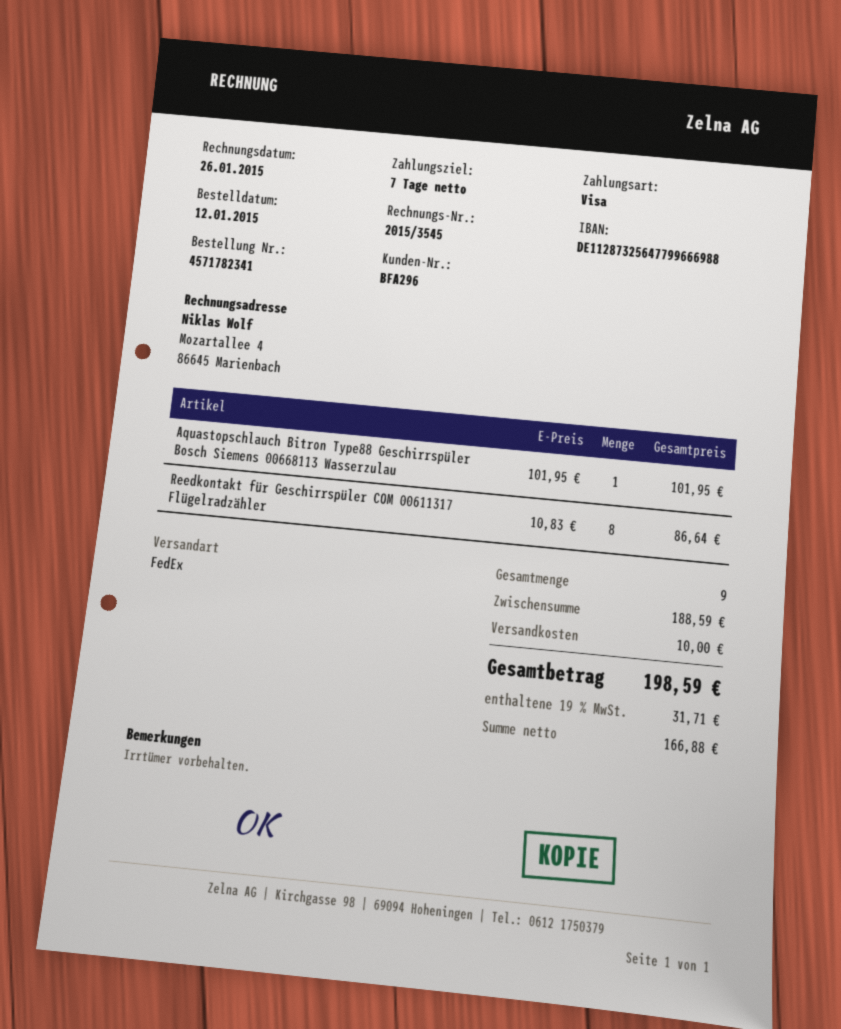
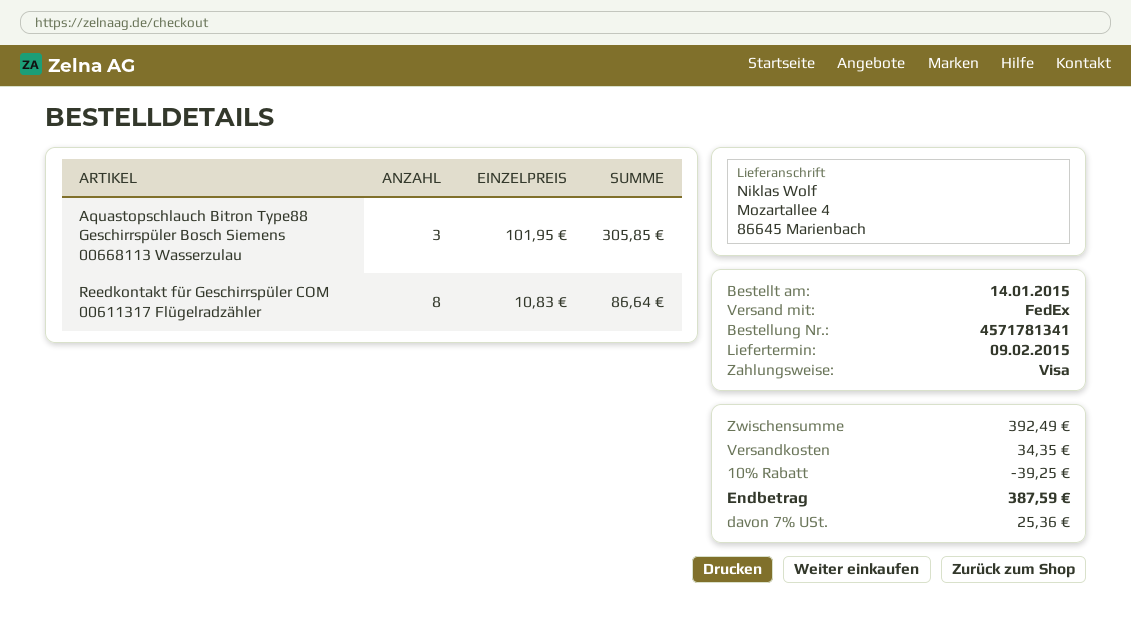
order number: 4571782341 -> 4571781341
order date: 2015-01-12 -> 2015-01-14
Aquastopschlauch Bitron Type88 Geschirrspüler Bosch Siemens 00668113 Wasserzulau: 1 x 101.95 = 101.95 -> 3 x 101.95 = 305.85
subtotal: 188.59 -> 392.49
discount: none -> 10% = 39.25
shipping: 10.00 -> 34.35
tax: 19% = 31.71 -> 7% = 25.36
total: 198.59 -> 387.59

